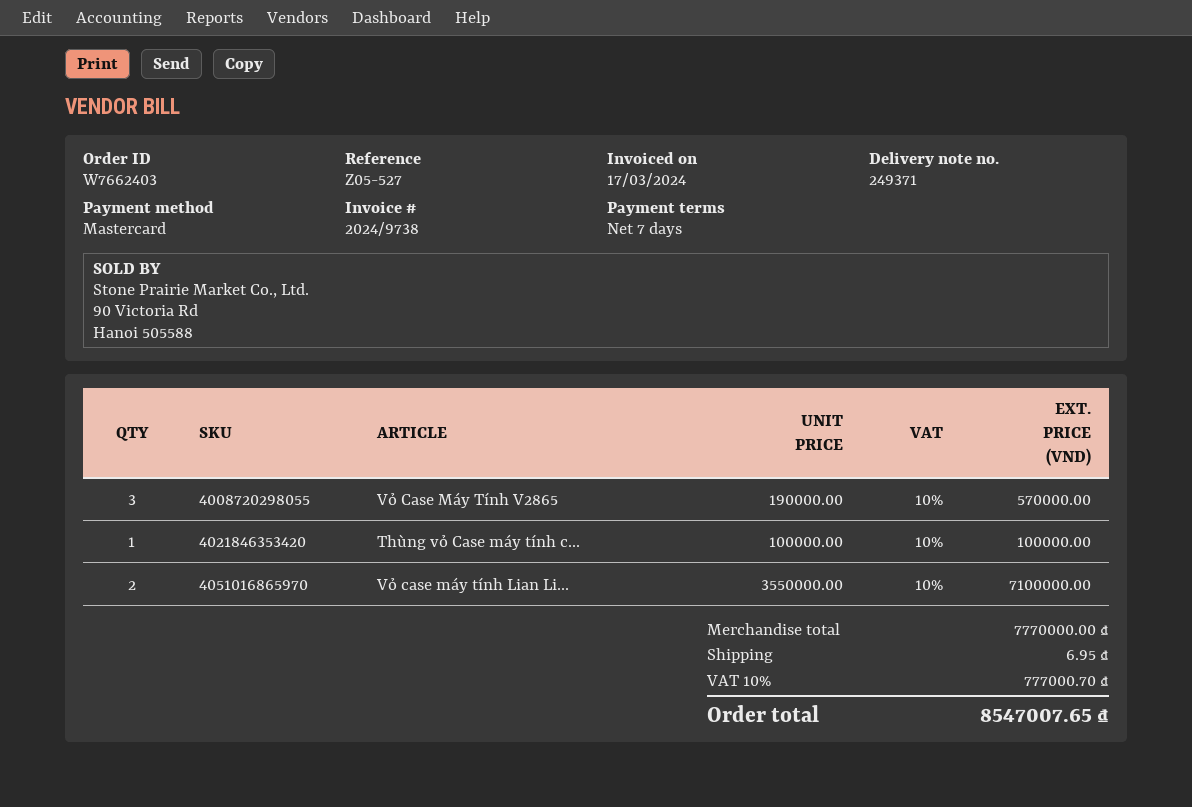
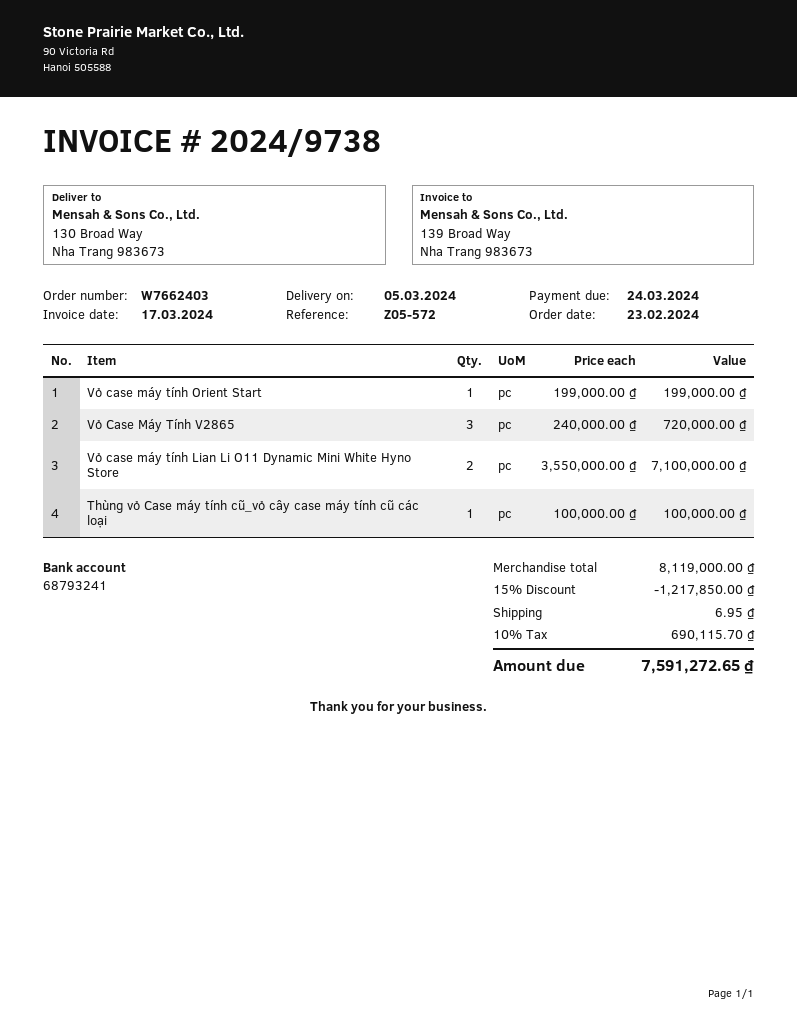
reference: Z05-527 -> Z05-572
Vỏ Case Máy Tính V2865: 3 x 190000.00 = 570000.00 -> 3 x 240000.00 = 720000.00
Vỏ case máy tính Orient Start: none -> 1 x 199000.00 = 199000.00
subtotal: 7770000.00 -> 8119000.00
discount: none -> 15% = 1217850.00
tax: 10% = 777000.70 -> 10% = 690115.70
total: 8547007.65 -> 7591272.65

